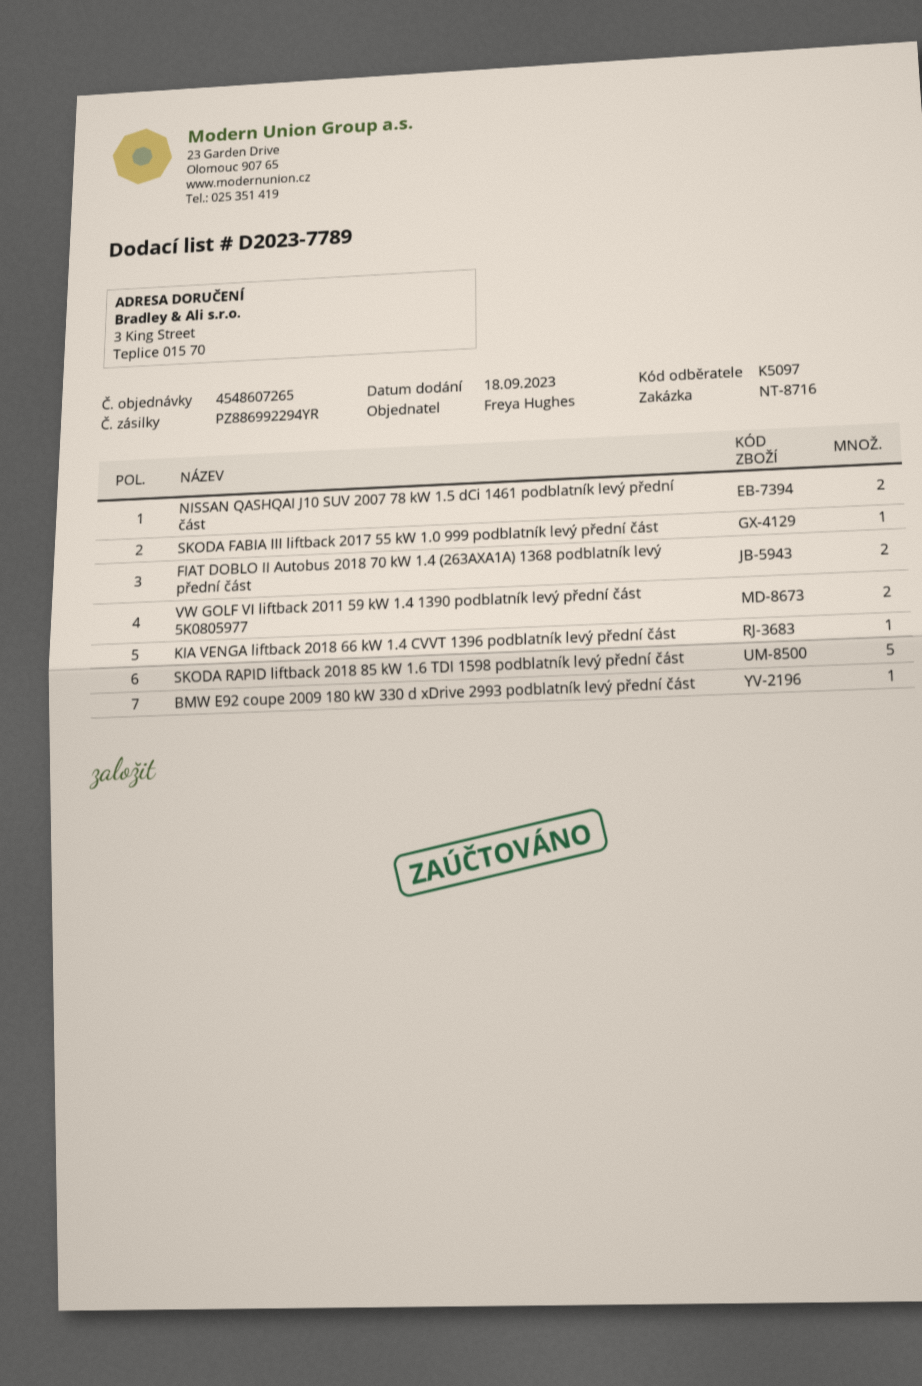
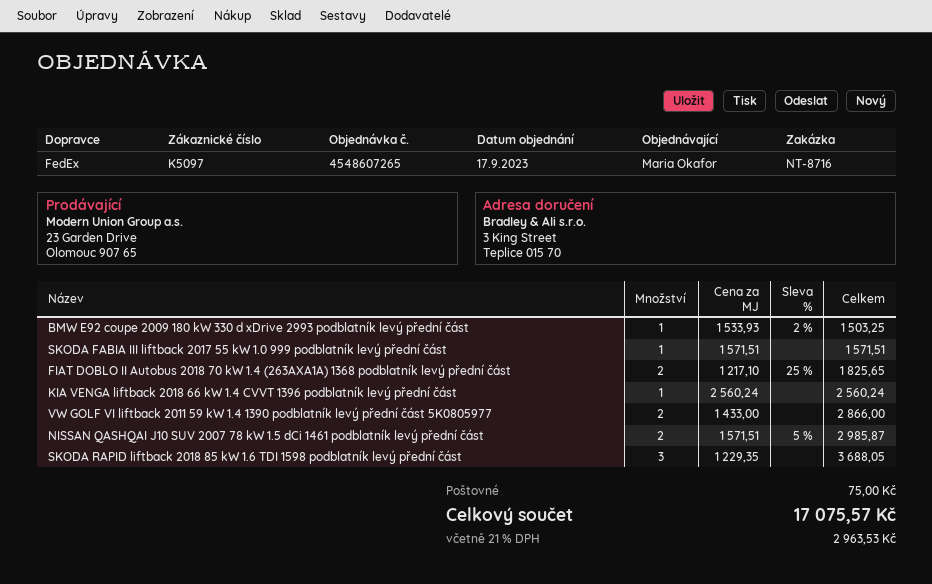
ordered by: Freya Hughes -> Maria Okafor
SKODA RAPID liftback 2018 85 kW 1.6 TDI 1598 podblatník levý přední část: 5 -> 3

